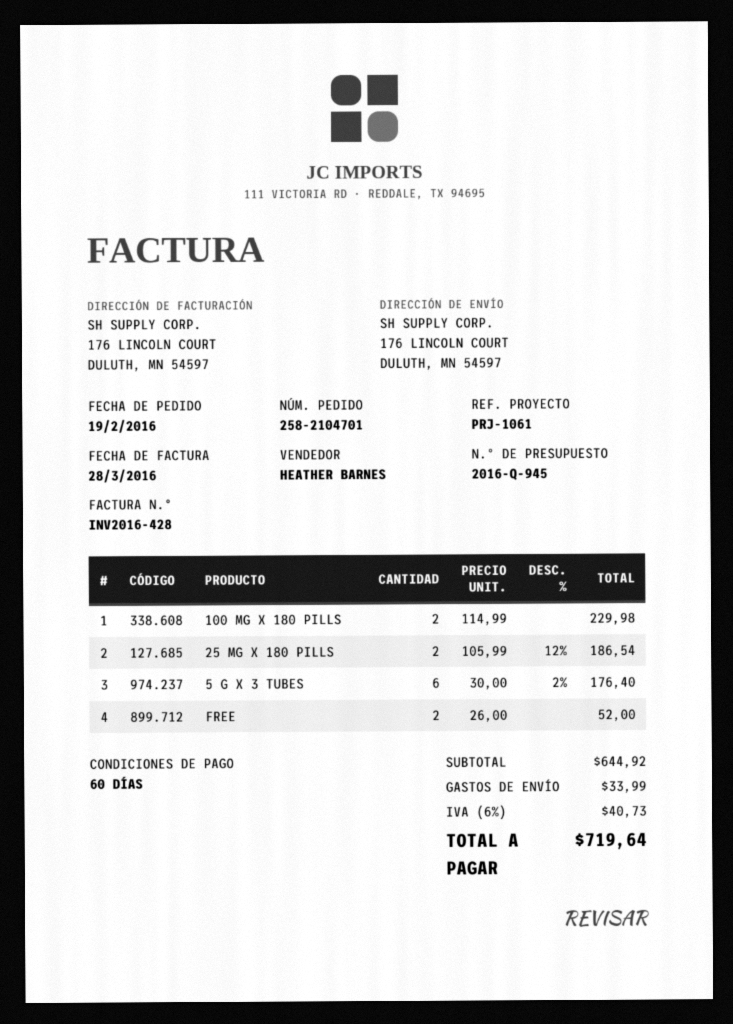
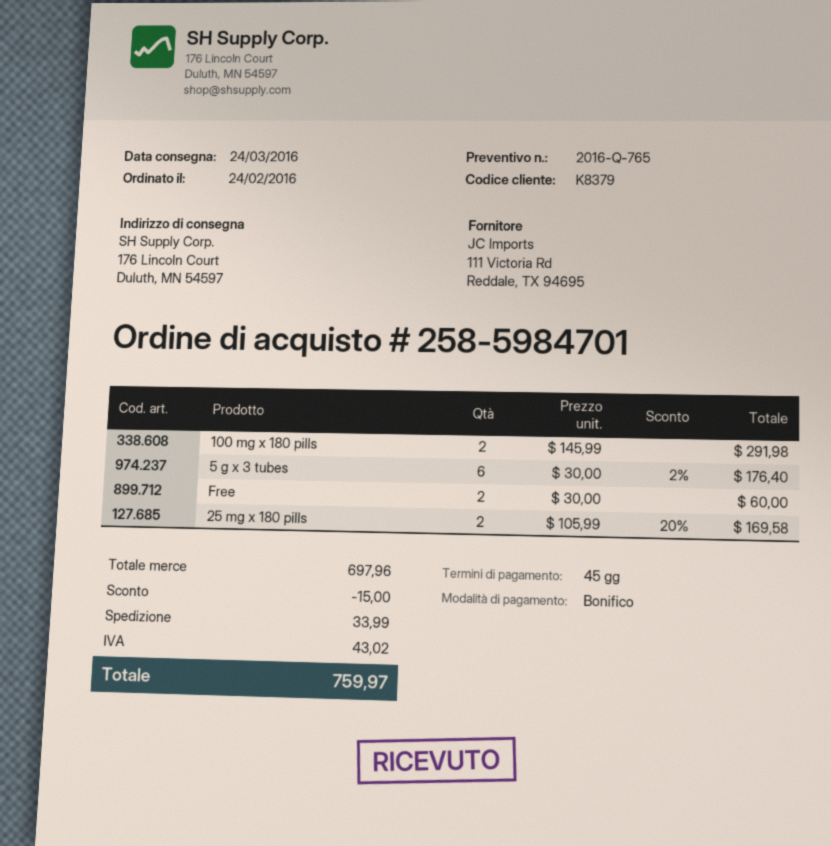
quote number: 2016-Q-945 -> 2016-Q-765
order number: 258-2104701 -> 258-5984701
order date: 2016-02-19 -> 2016-02-24
payment terms: 60 days -> 45 days
100 MG X 180 PILLS: 2 x 114.99 = 229.98 -> 2 x 145.99 = 291.98
25 MG X 180 PILLS: 2 x 105.99 - 12% = 186.54 -> 2 x 105.99 - 20% = 169.58
FREE: 2 x 26.00 = 52.00 -> 2 x 30.00 = 60.00
subtotal: 644.92 -> 697.96
discount: none -> 15.00
tax: 40.73 -> 43.02
total: 719.64 -> 759.97

